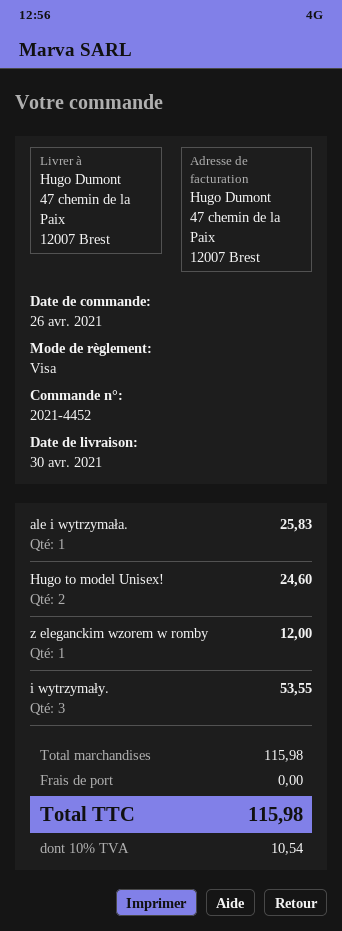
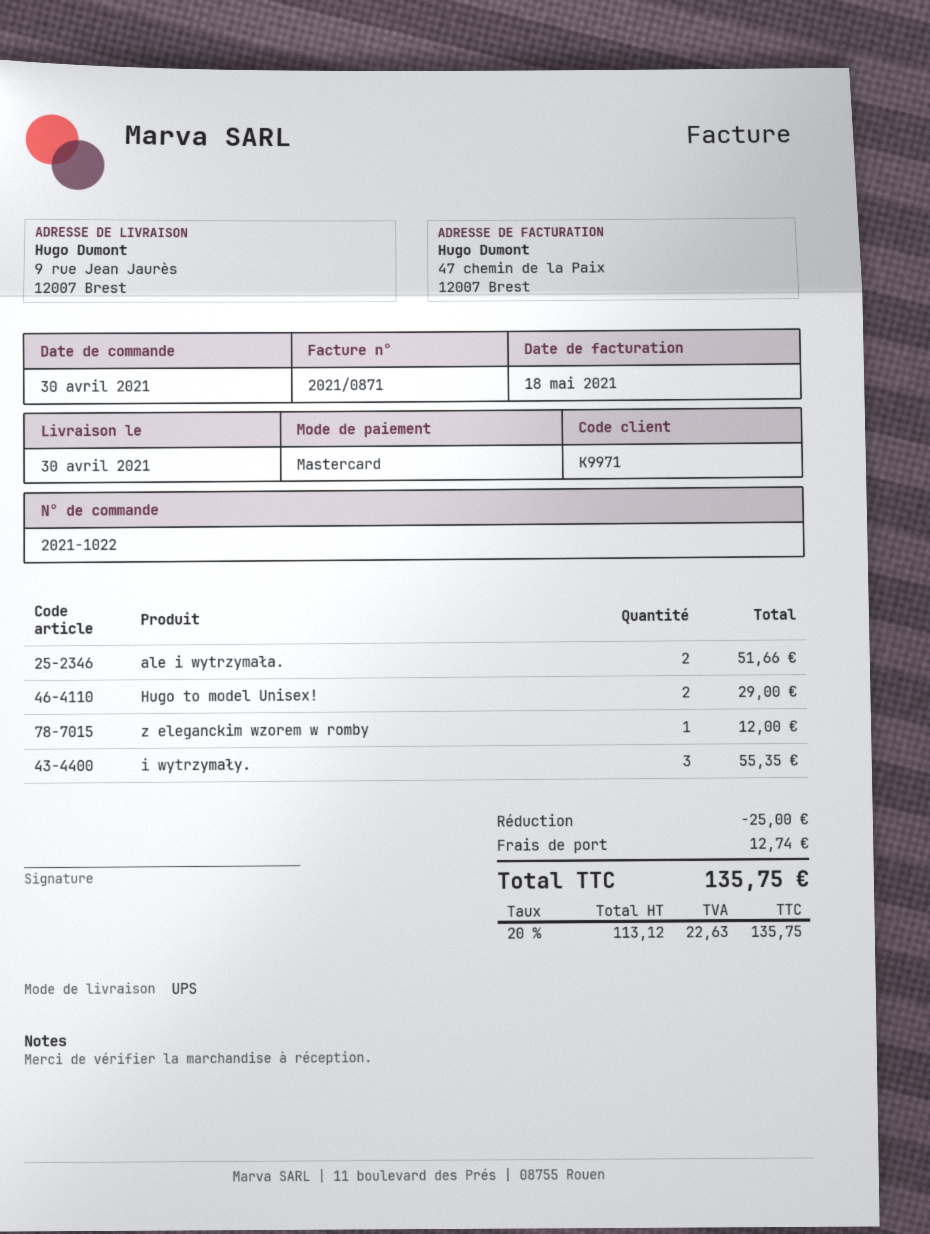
order number: 2021-4452 -> 2021-1022
order date: 2021-04-26 -> 2021-04-30
payment method: Visa -> Mastercard
ship to: 47 chemin de la Paix, 12007 Brest -> 9 rue Jean Jaurès, 12007 Brest
ale i wytrzymała.: 1 for 25.83 -> 2 for 51.66
Hugo to model Unisex!: 2 for 24.60 -> 2 for 29.00
i wytrzymały.: 3 for 53.55 -> 3 for 55.35
discount: none -> 25.00
shipping: 0.00 -> 12.74
tax: 10% = 10.54 -> 20% = 22.63
total: 115.98 -> 135.75

